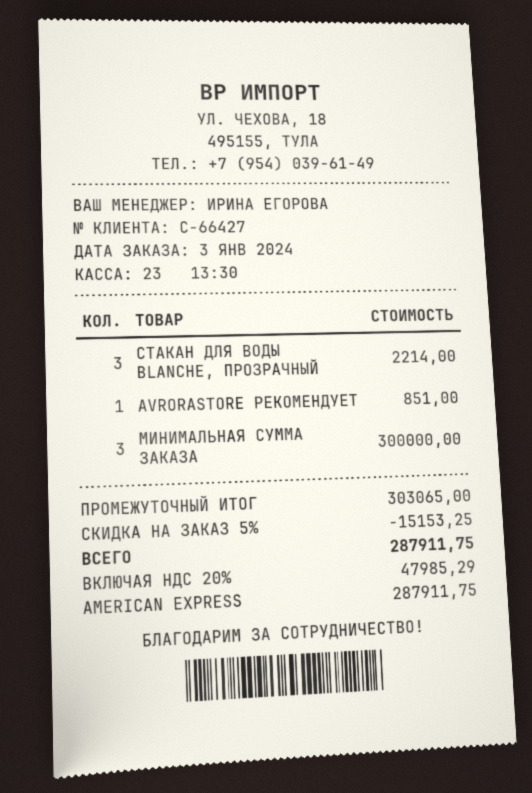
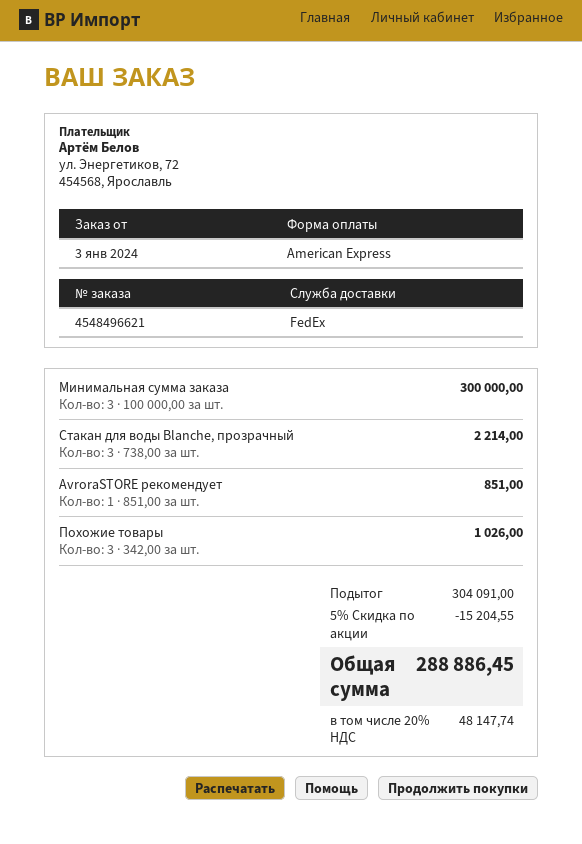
Похожие товары: none -> 3 for 1026.00
subtotal: 303065.00 -> 304091.00
discount: 5% = 15153.25 -> 5% = 15204.55
tax: 20% = 47985.29 -> 20% = 48147.74
total: 287911.75 -> 288886.45

